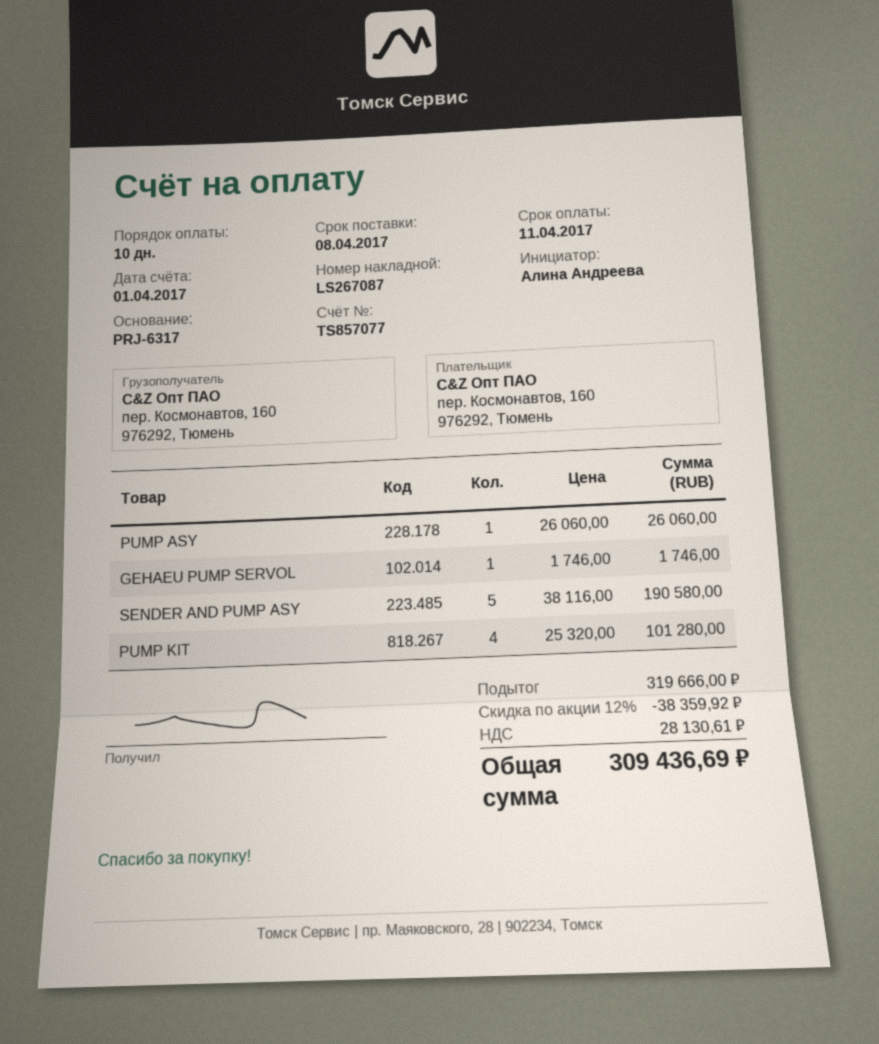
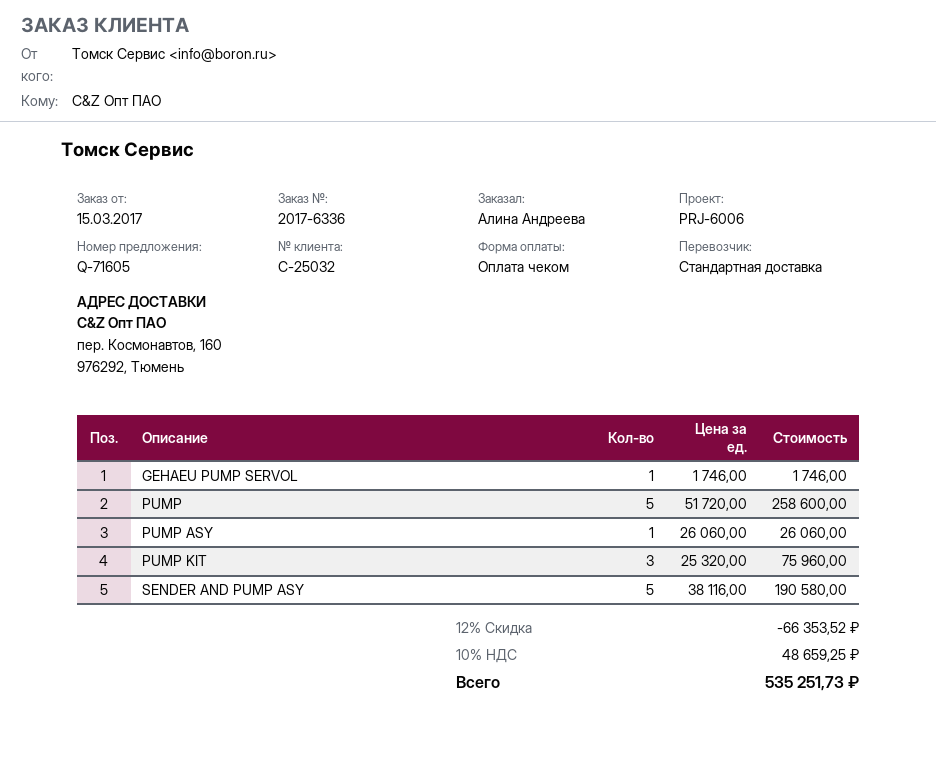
reference: PRJ-6317 -> PRJ-6006
PUMP KIT: 4 x 25320.00 = 101280.00 -> 3 x 25320.00 = 75960.00
PUMP: none -> 5 x 51720.00 = 258600.00
discount: 12% = 38359.92 -> 12% = 66353.52
tax: 28130.61 -> 48659.25
total: 309436.69 -> 535251.73

